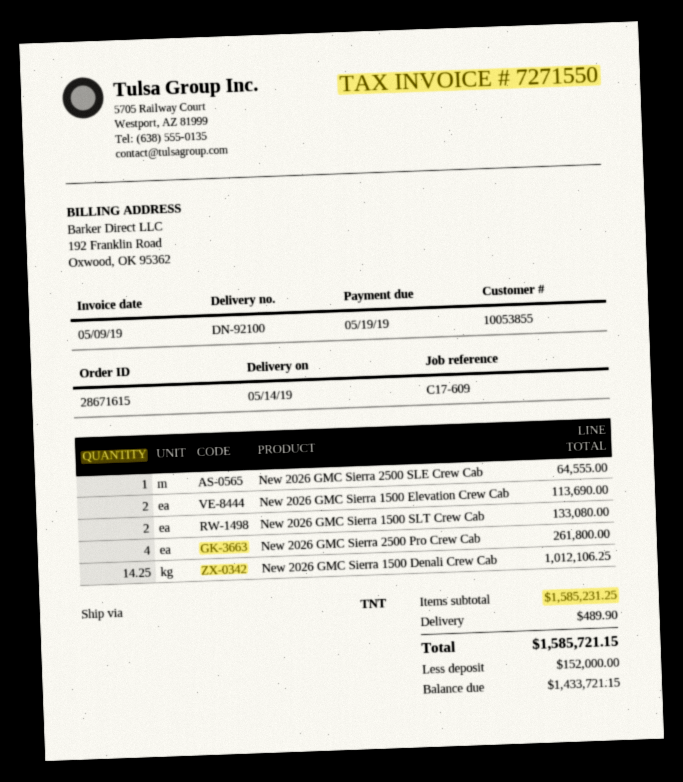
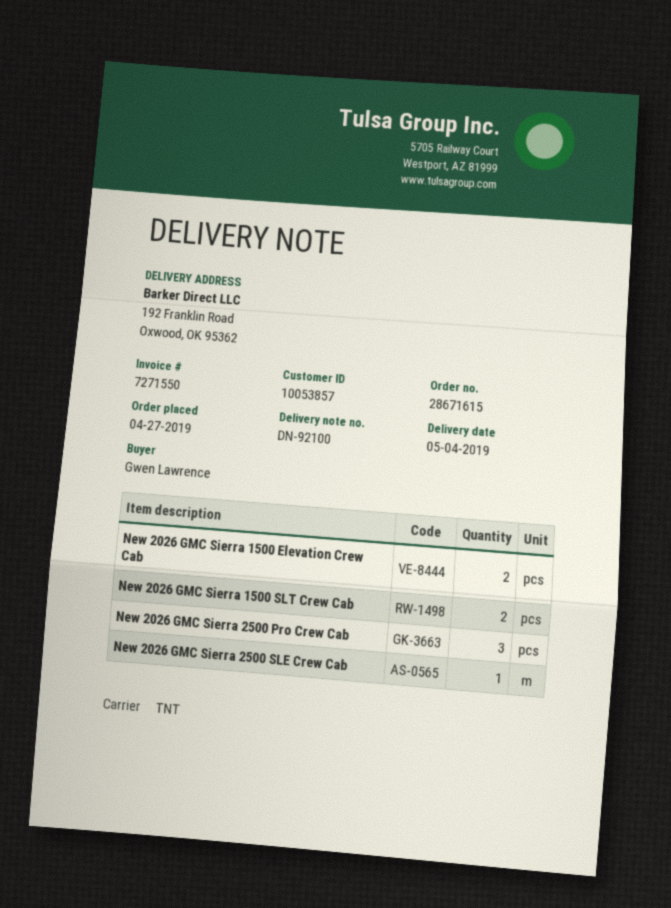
delivery date: 2019-05-14 -> 2019-05-04
customer number: 10053855 -> 10053857
New 2026 GMC Sierra 2500 Pro Crew Cab: 4 -> 3
New 2026 GMC Sierra 1500 Denali Crew Cab: 14.25 -> none

